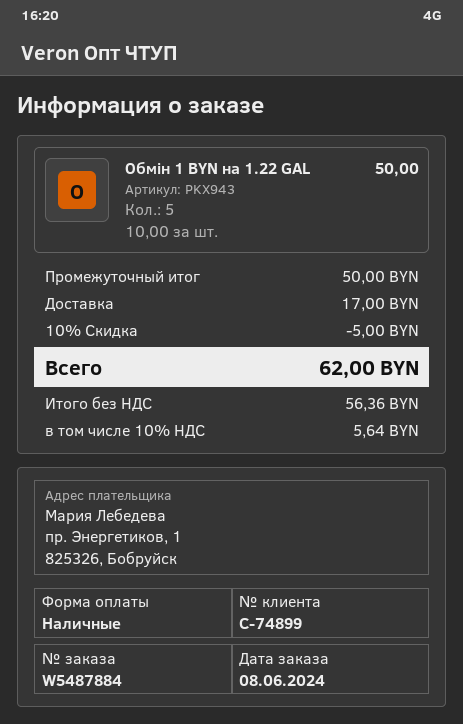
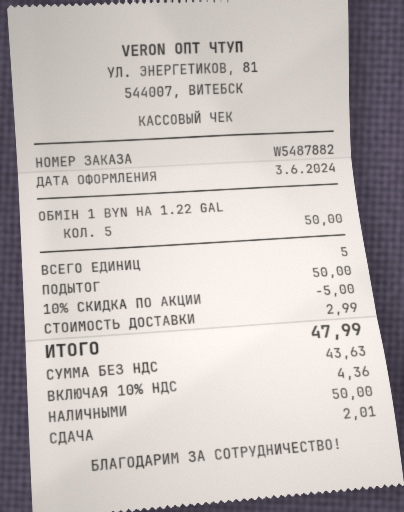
order number: W5487884 -> W5487882
order date: 2024-06-08 -> 2024-06-03
shipping: 17.00 -> 2.99
net: 56.36 -> 43.63
tax: 10% = 5.64 -> 10% = 4.36
total: 62.00 -> 47.99

